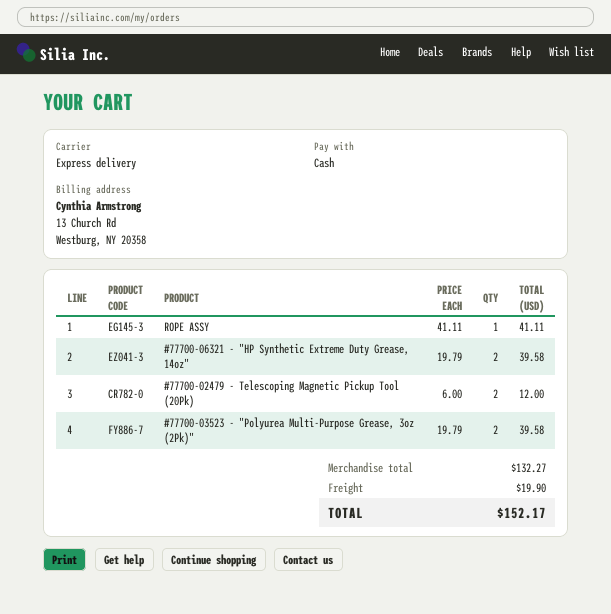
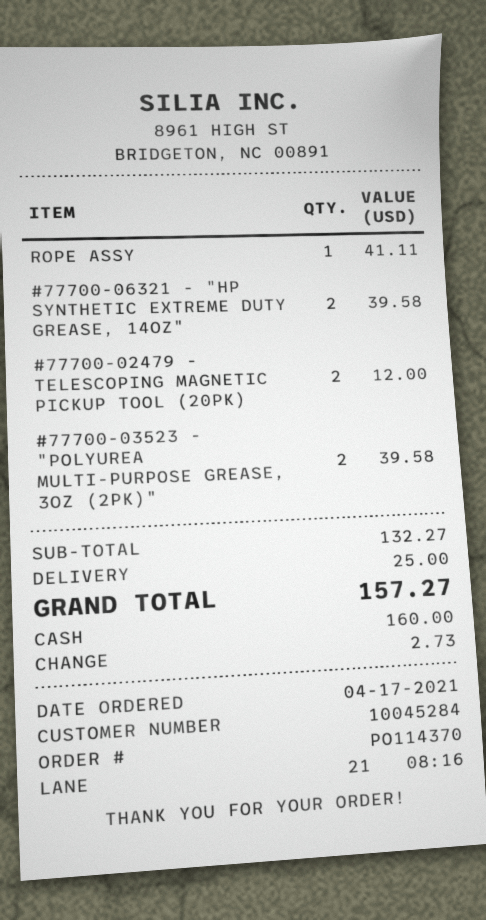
shipping: 19.90 -> 25.00
total: 152.17 -> 157.27

